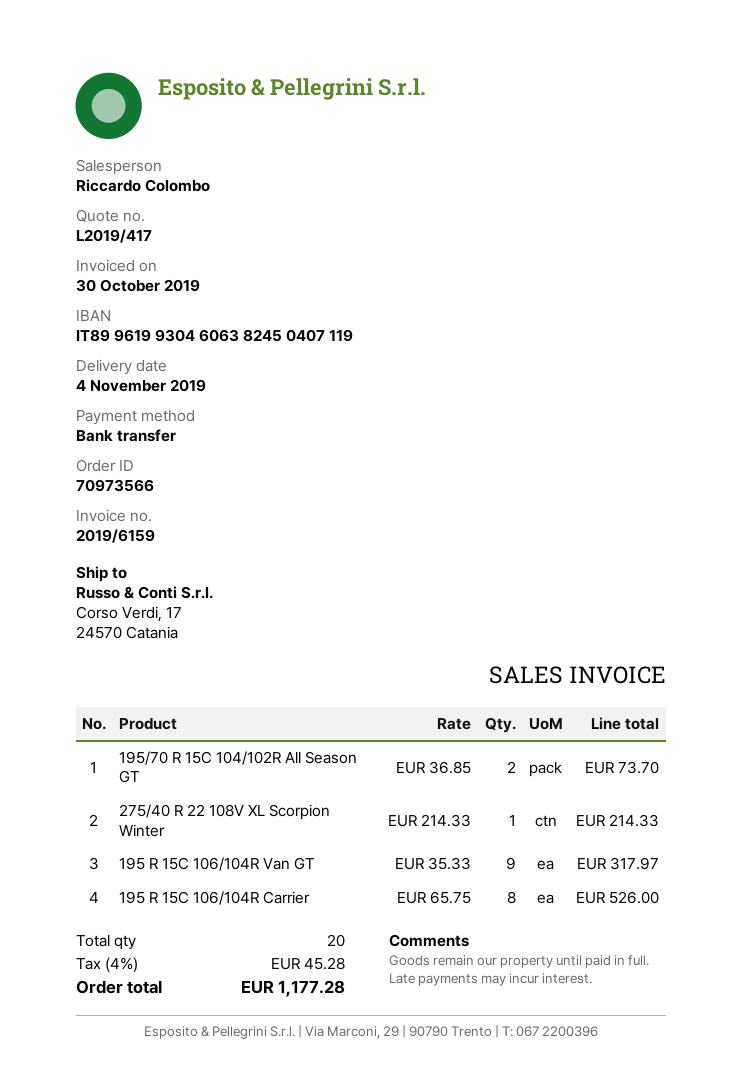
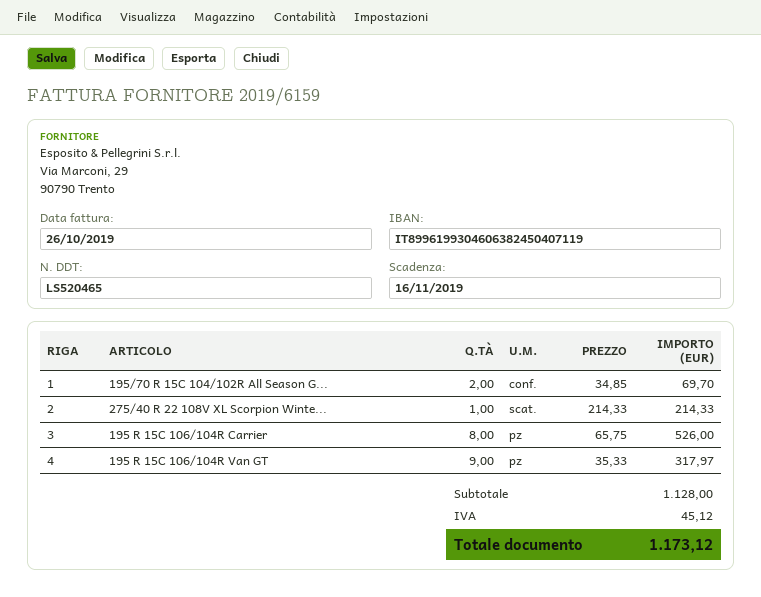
invoice date: 2019-10-30 -> 2019-10-26
195/70 R 15C 104/102R All Season GT: 2 x 36.85 = 73.70 -> 2 x 34.85 = 69.70
tax: 45.28 -> 45.12
total: 1177.28 -> 1173.12

